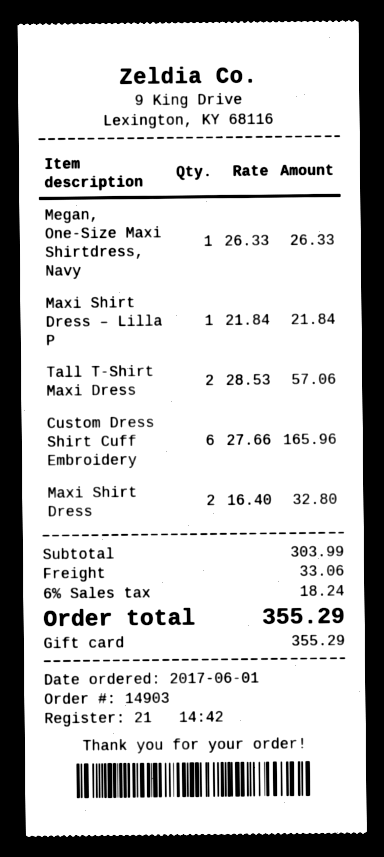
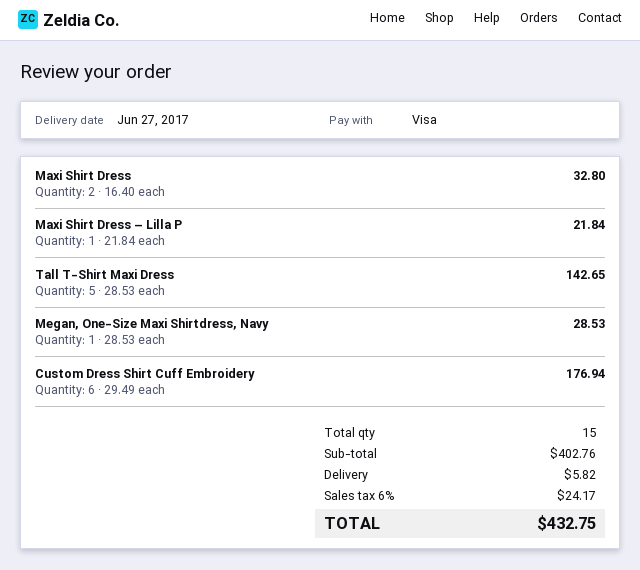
payment method: gift card -> Visa
Megan, One-Size Maxi Shirtdress, Navy: 1 x 26.33 = 26.33 -> 1 x 28.53 = 28.53
Tall T-Shirt Maxi Dress: 2 x 28.53 = 57.06 -> 5 x 28.53 = 142.65
Custom Dress Shirt Cuff Embroidery: 6 x 27.66 = 165.96 -> 6 x 29.49 = 176.94
subtotal: 303.99 -> 402.76
shipping: 33.06 -> 5.82
tax: 6% = 18.24 -> 6% = 24.17
total: 355.29 -> 432.75

